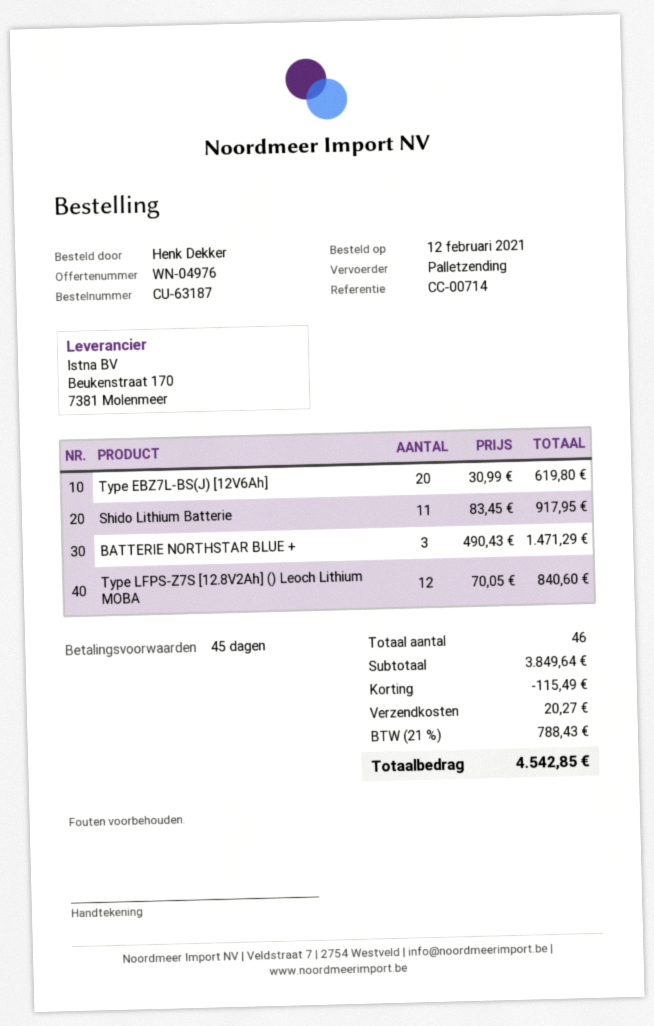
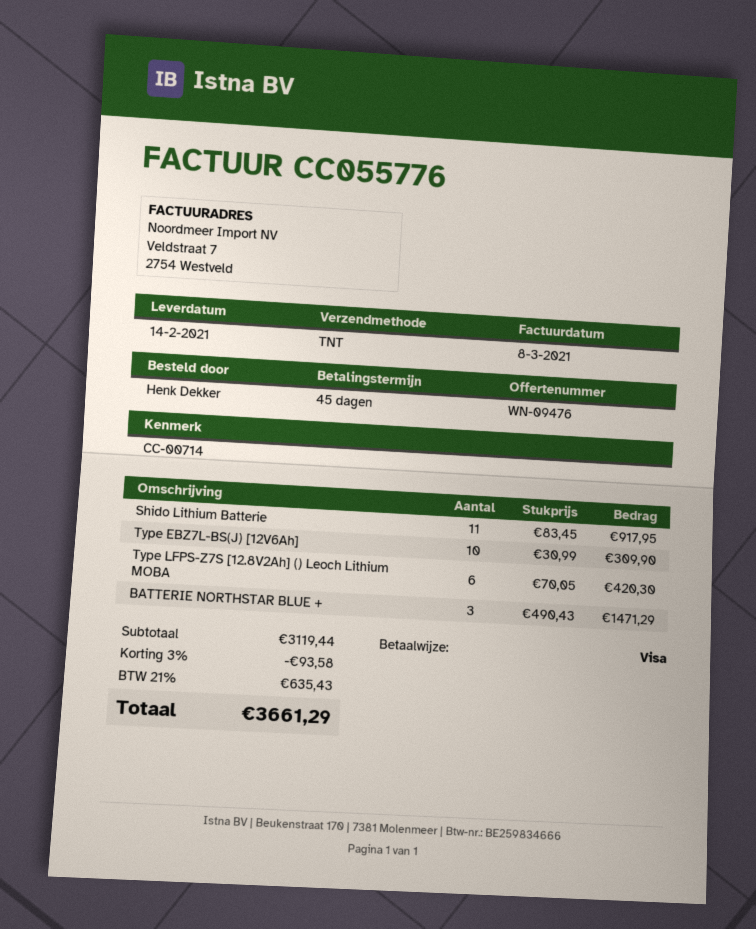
quote number: WN-04976 -> WN-09476
shipping method: pallet freight -> TNT
Type EBZ7L-BS(J) [12V6Ah]: 20 x 30.99 = 619.80 -> 10 x 30.99 = 309.90
Type LFPS-Z7S [12.8V2Ah] () Leoch Lithium MOBA: 12 x 70.05 = 840.60 -> 6 x 70.05 = 420.30
subtotal: 3849.64 -> 3119.44
discount: 115.49 -> 93.58
shipping: 20.27 -> none
tax: 21% = 788.43 -> 21% = 635.43
total: 4542.85 -> 3661.29

